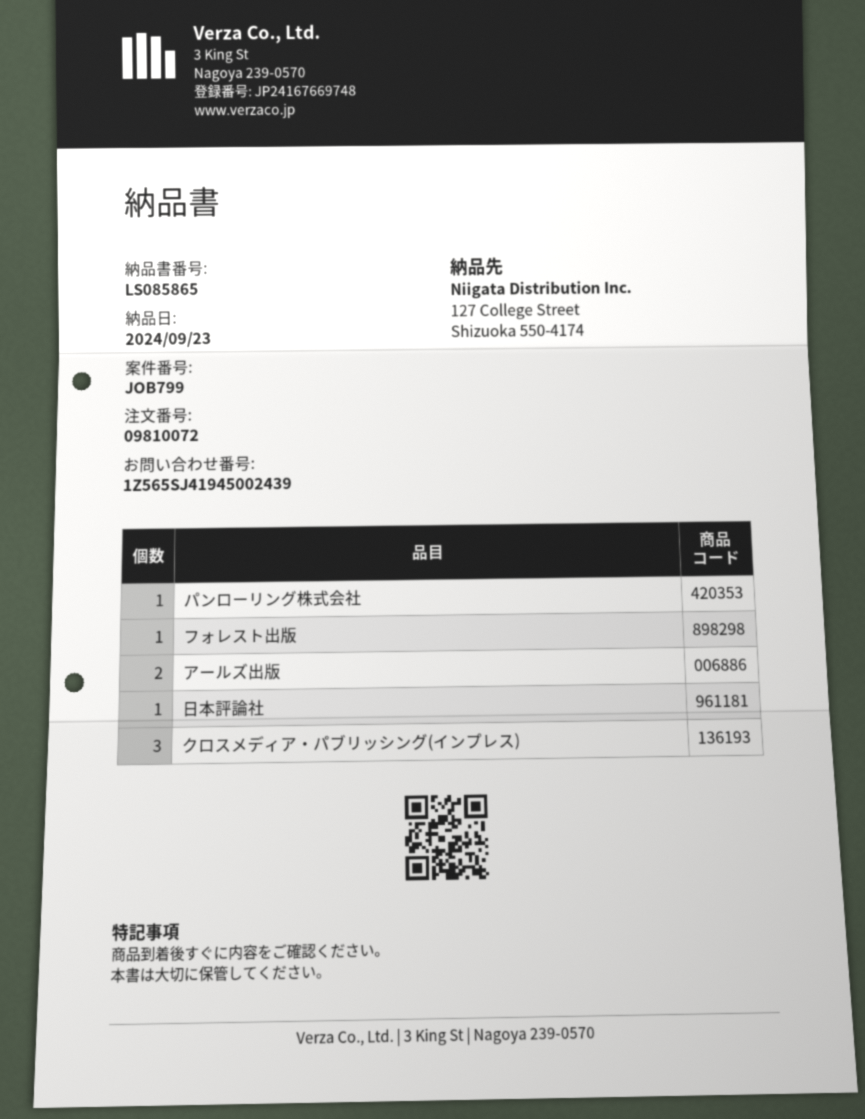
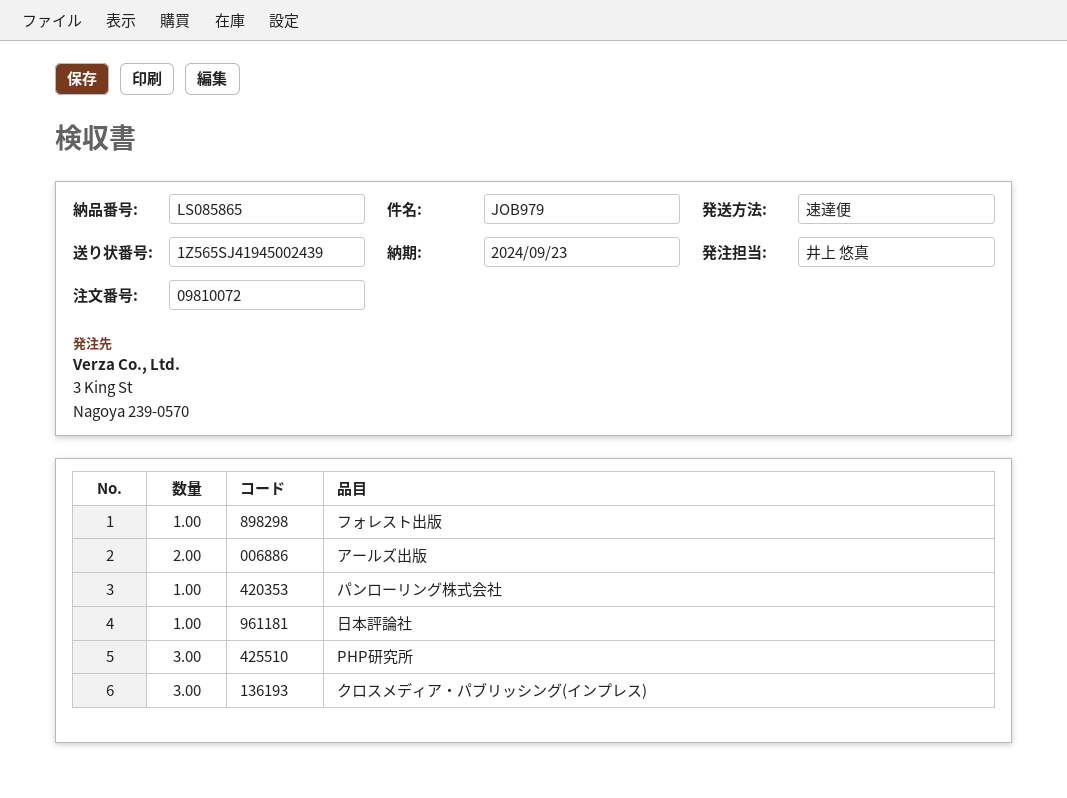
reference: JOB799 -> JOB979
PHP研究所: none -> 3

